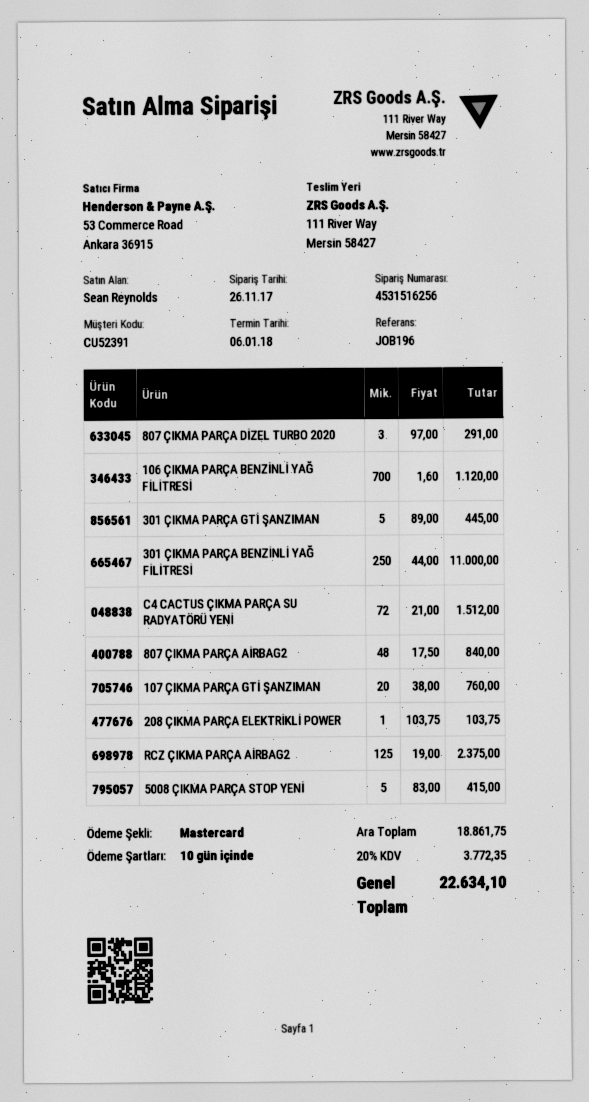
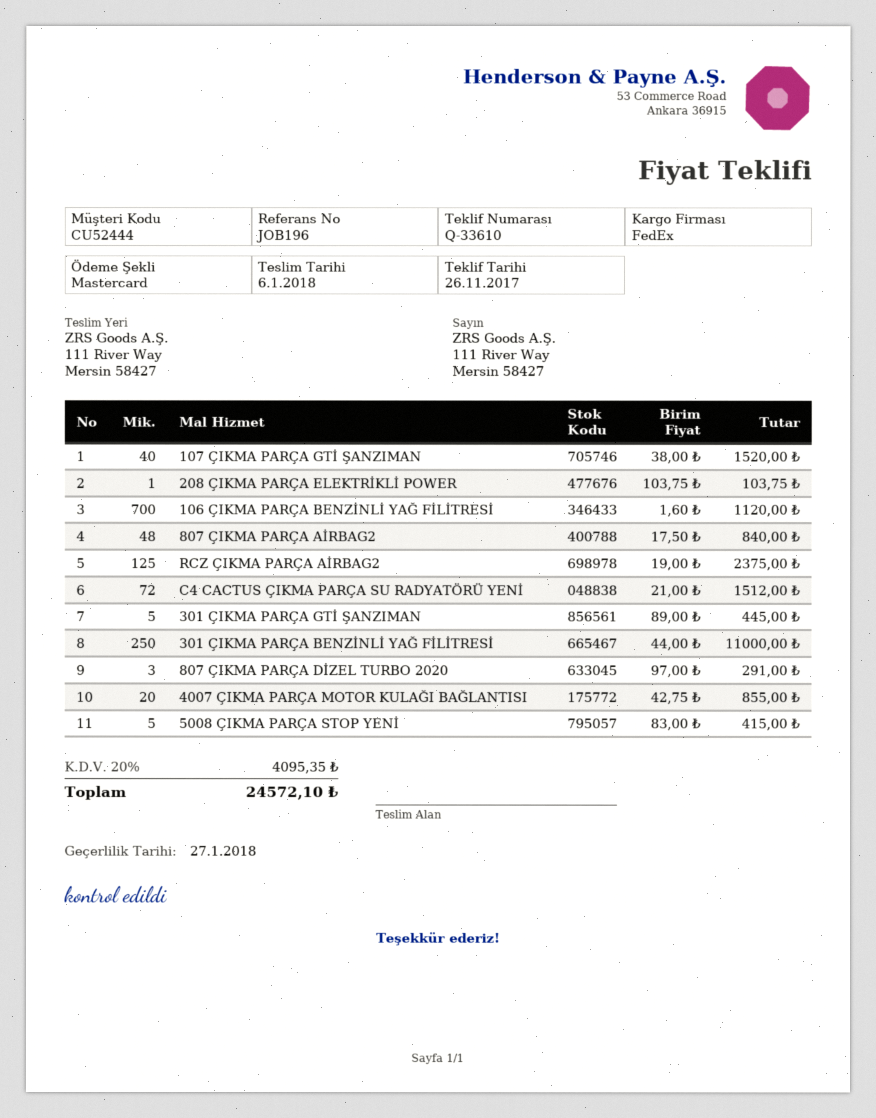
customer number: CU52391 -> CU52444
107 ÇIKMA PARÇA GTİ ŞANZIMAN: 20 x 38.00 = 760.00 -> 40 x 38.00 = 1520.00
4007 ÇIKMA PARÇA MOTOR KULAĞI BAĞLANTISI: none -> 20 x 42.75 = 855.00
tax: 20% = 3772.35 -> 20% = 4095.35
total: 22634.10 -> 24572.10

